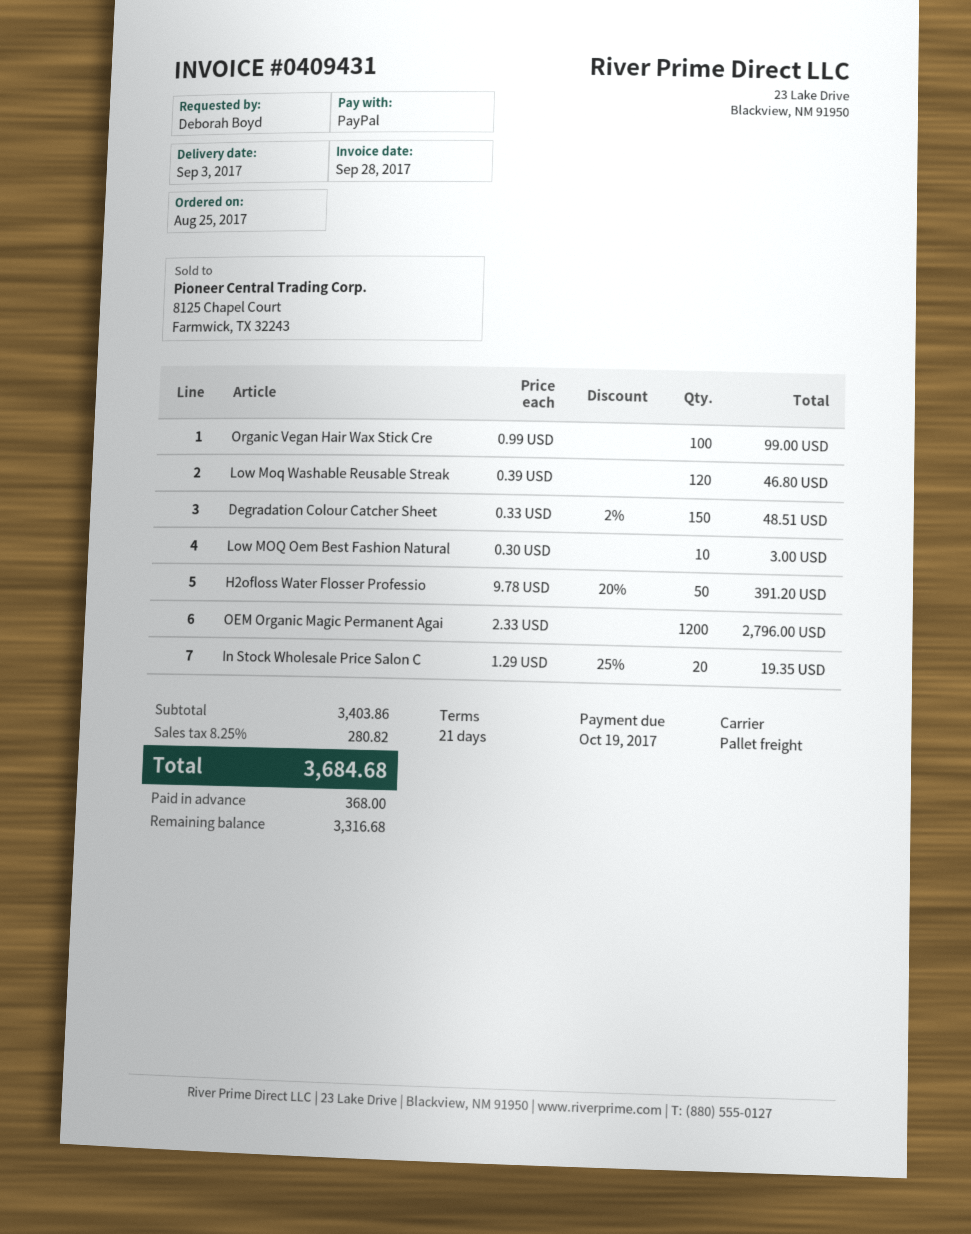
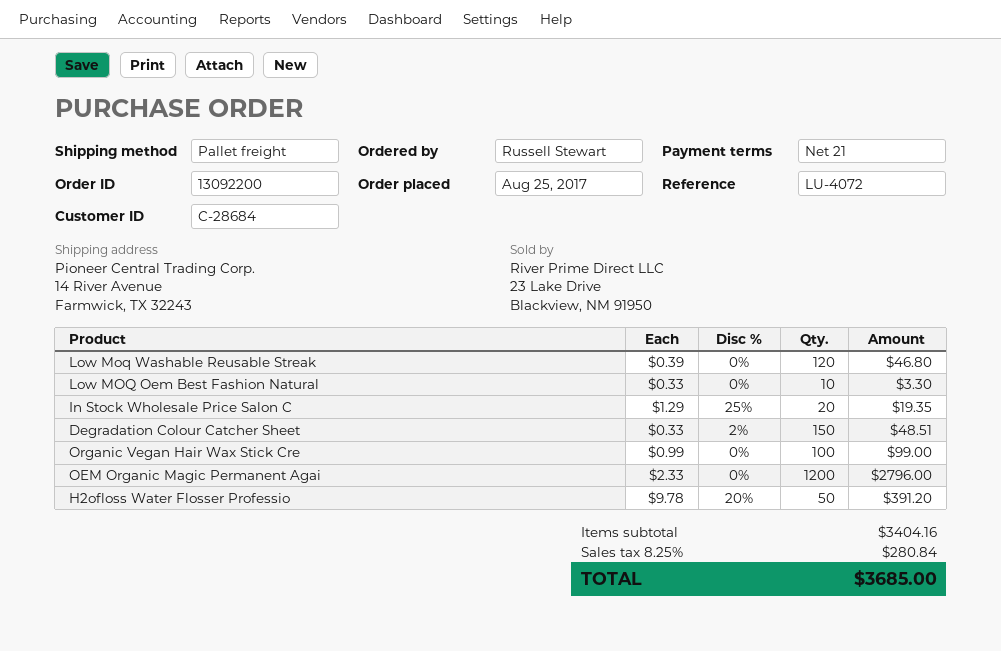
ordered by: Deborah Boyd -> Russell Stewart
Low MOQ Oem Best Fashion Natural: 10 x 0.30 = 3.00 -> 10 x 0.33 = 3.30
subtotal: 3403.86 -> 3404.16
tax: 8.25% = 280.82 -> 8.25% = 280.84
total: 3684.68 -> 3685.00

